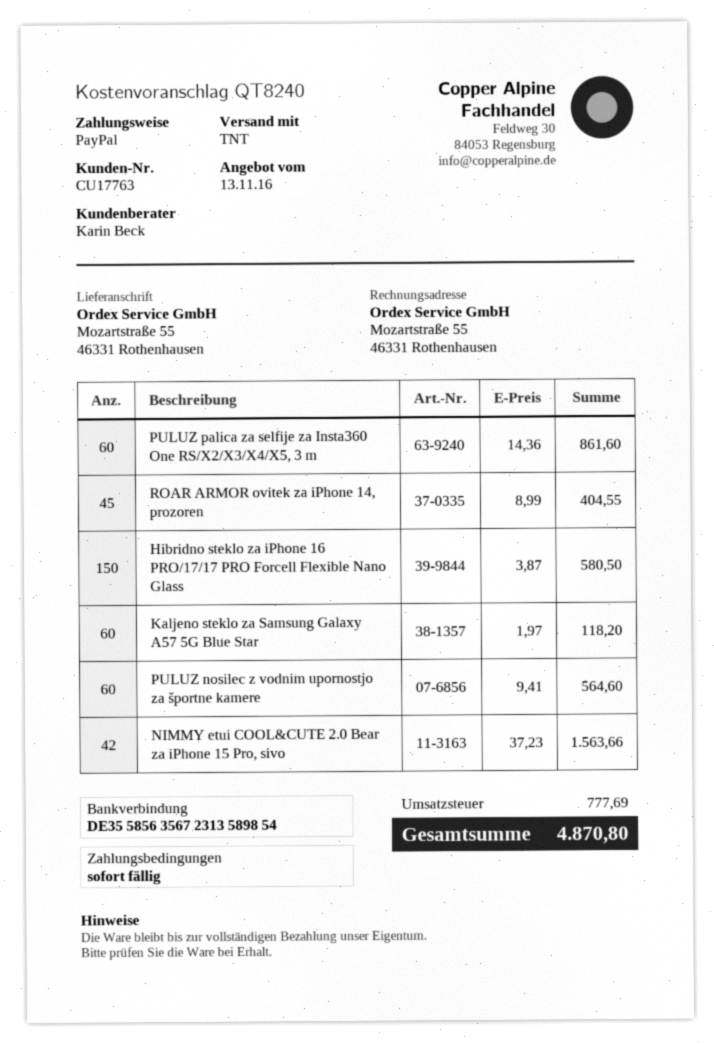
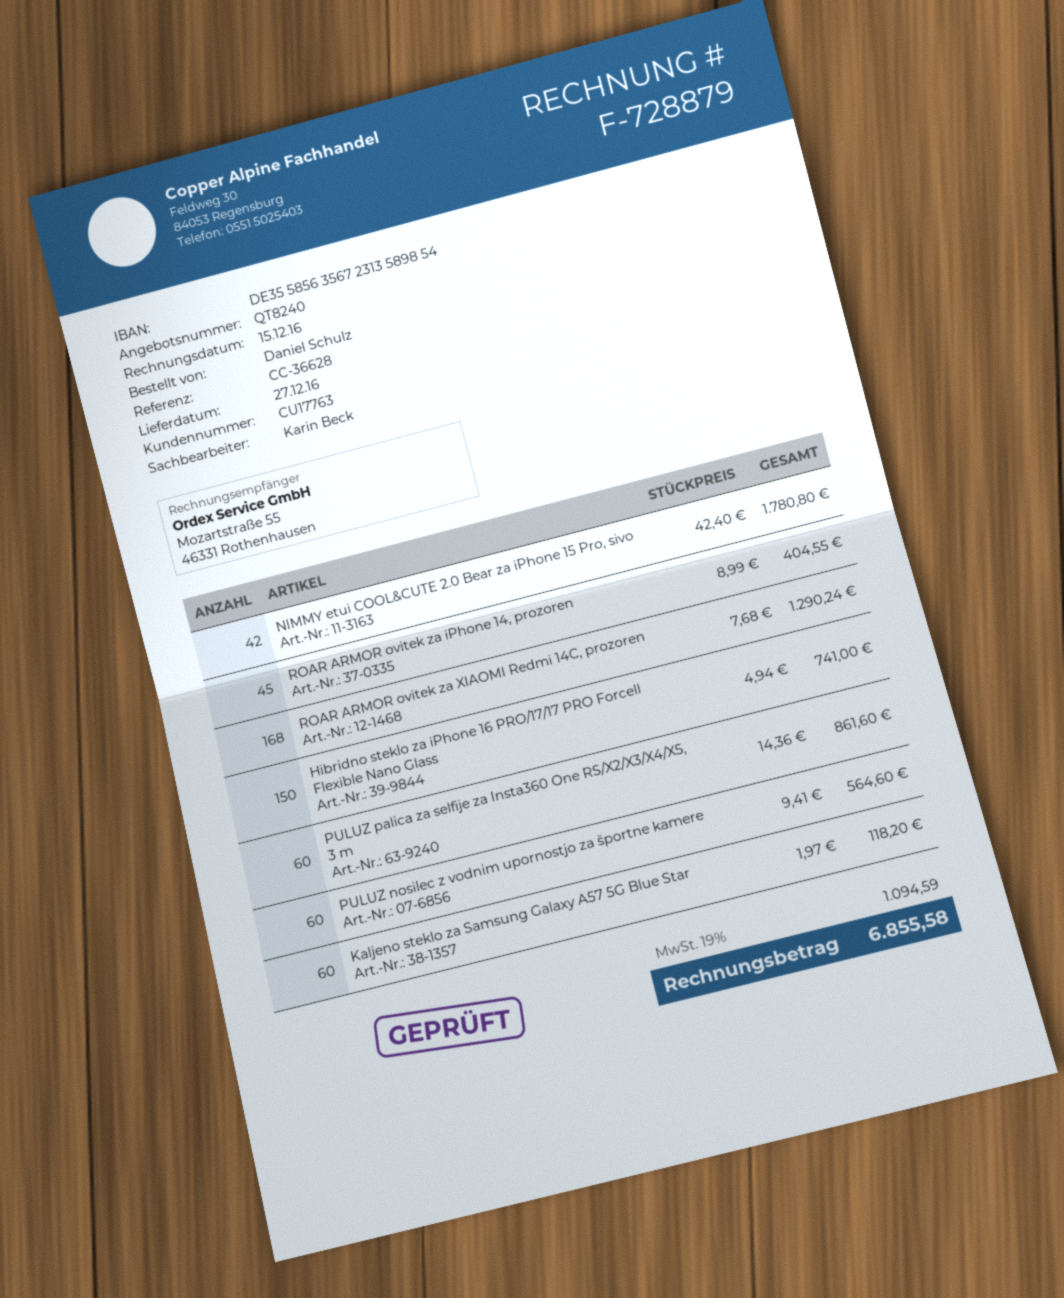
Hibridno steklo za iPhone 16 PRO/17/17 PRO Forcell Flexible Nano Glass: 150 x 3.87 = 580.50 -> 150 x 4.94 = 741.00
NIMMY etui COOL&CUTE 2.0 Bear za iPhone 15 Pro, sivo: 42 x 37.23 = 1563.66 -> 42 x 42.40 = 1780.80
ROAR ARMOR ovitek za XIAOMI Redmi 14C, prozoren: none -> 168 x 7.68 = 1290.24
tax: 777.69 -> 1094.59
total: 4870.80 -> 6855.58

